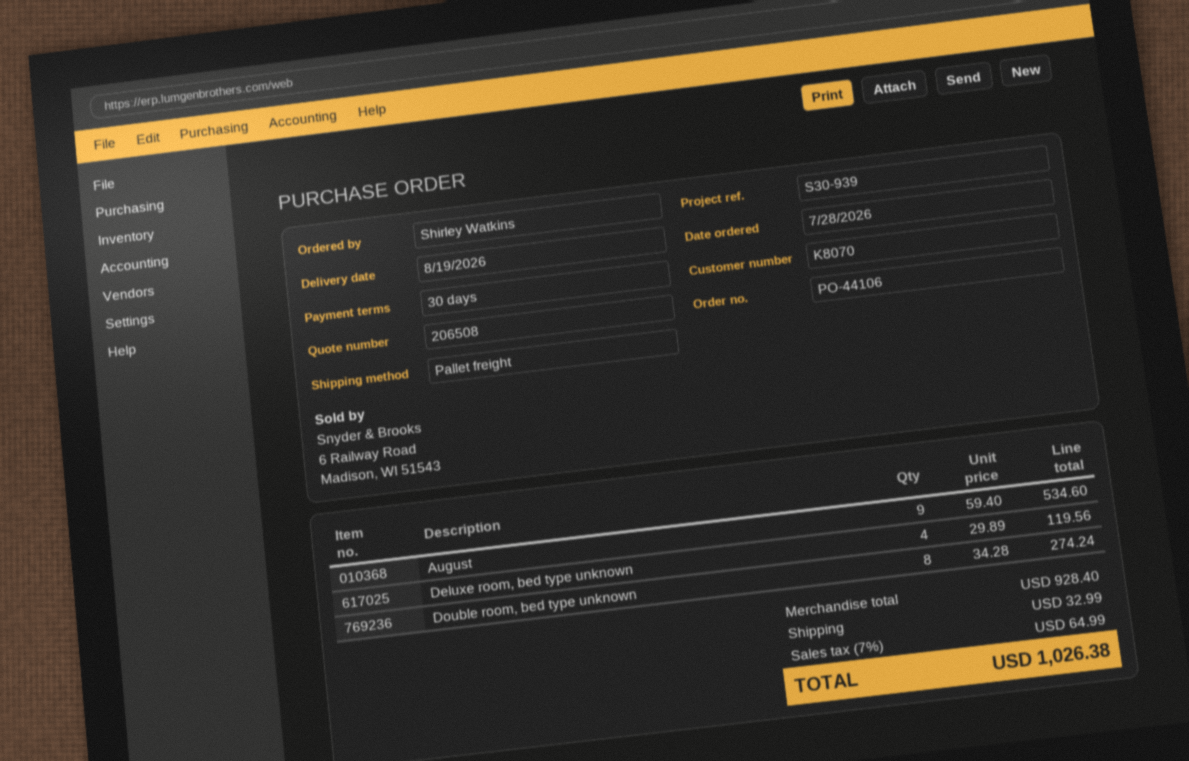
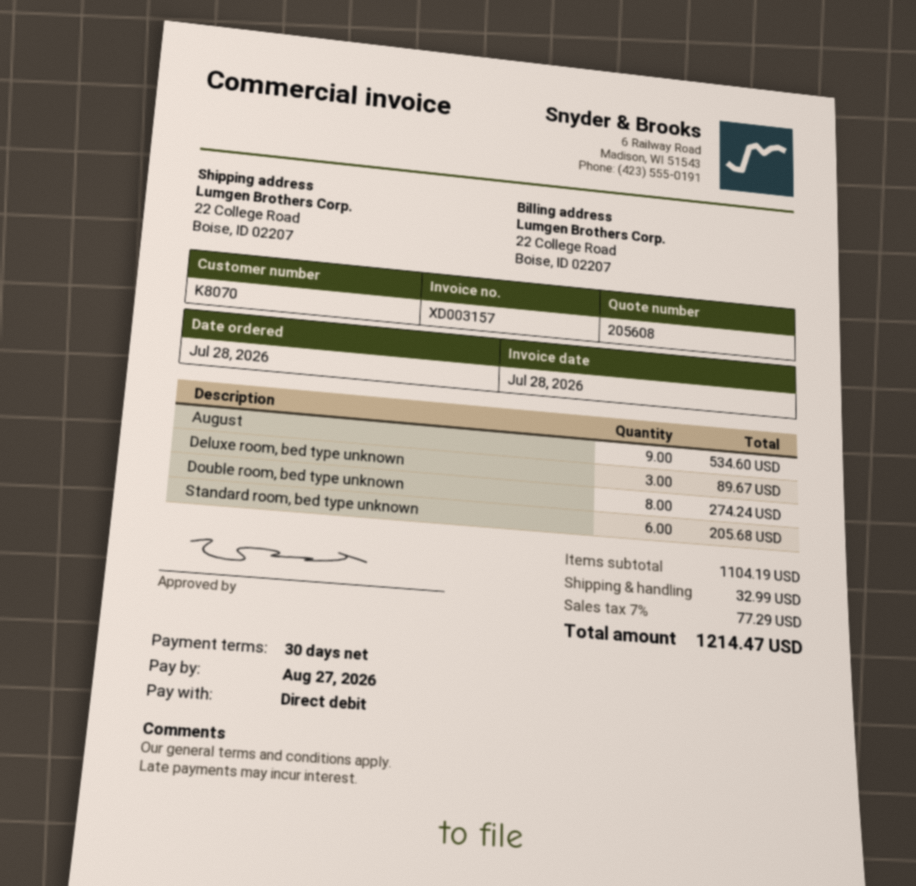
quote number: 206508 -> 205608
Deluxe room, bed type unknown: 4 for 119.56 -> 3 for 89.67
Standard room, bed type unknown: none -> 6 for 205.68
subtotal: 928.40 -> 1104.19
tax: 7% = 64.99 -> 7% = 77.29
total: 1026.38 -> 1214.47

